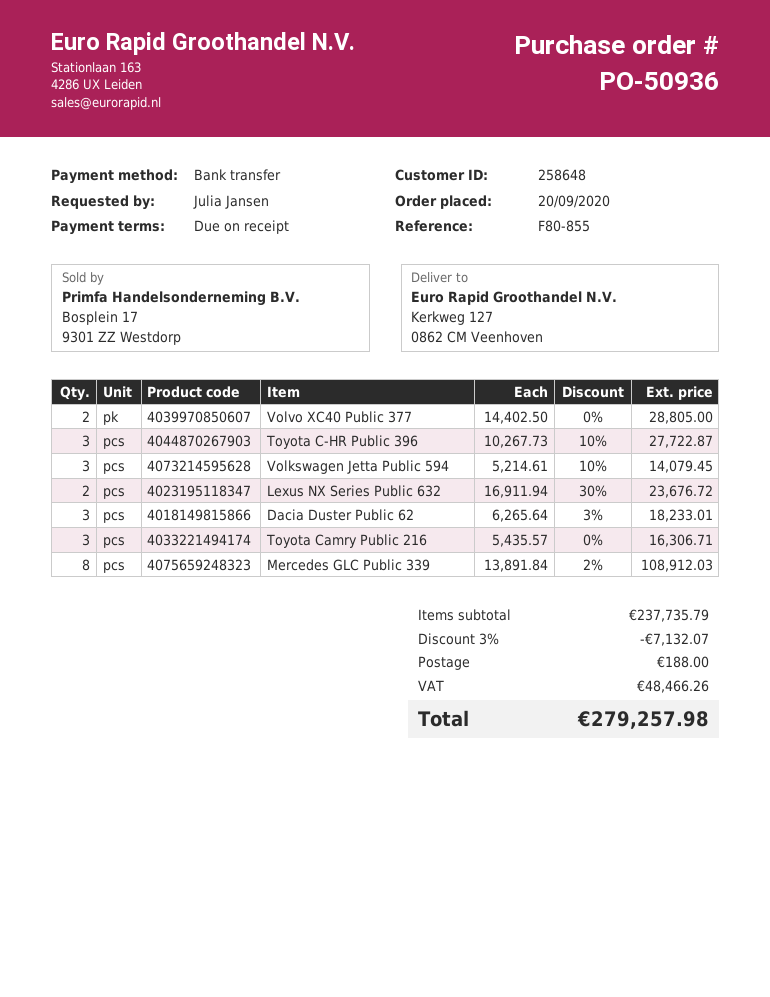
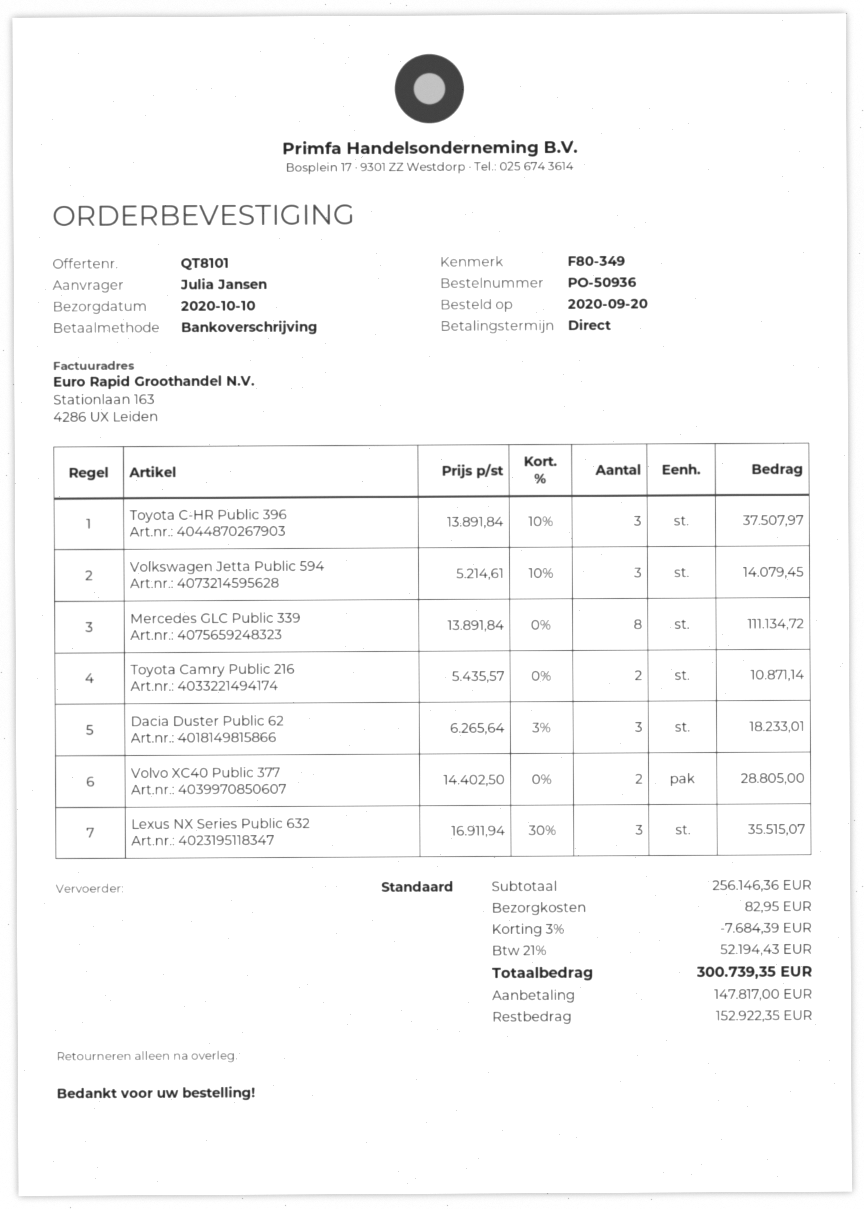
reference: F80-855 -> F80-349
Toyota C-HR Public 396: 3 x 10267.73 - 10% = 27722.87 -> 3 x 13891.84 - 10% = 37507.97
Lexus NX Series Public 632: 2 x 16911.94 - 30% = 23676.72 -> 3 x 16911.94 - 30% = 35515.07
Toyota Camry Public 216: 3 x 5435.57 = 16306.71 -> 2 x 5435.57 = 10871.14
Mercedes GLC Public 339: 8 x 13891.84 - 2% = 108912.03 -> 8 x 13891.84 = 111134.72
subtotal: 237735.79 -> 256146.36
discount: 3% = 7132.07 -> 3% = 7684.39
shipping: 188.00 -> 82.95
tax: 48466.26 -> 52194.43
total: 279257.98 -> 300739.35

